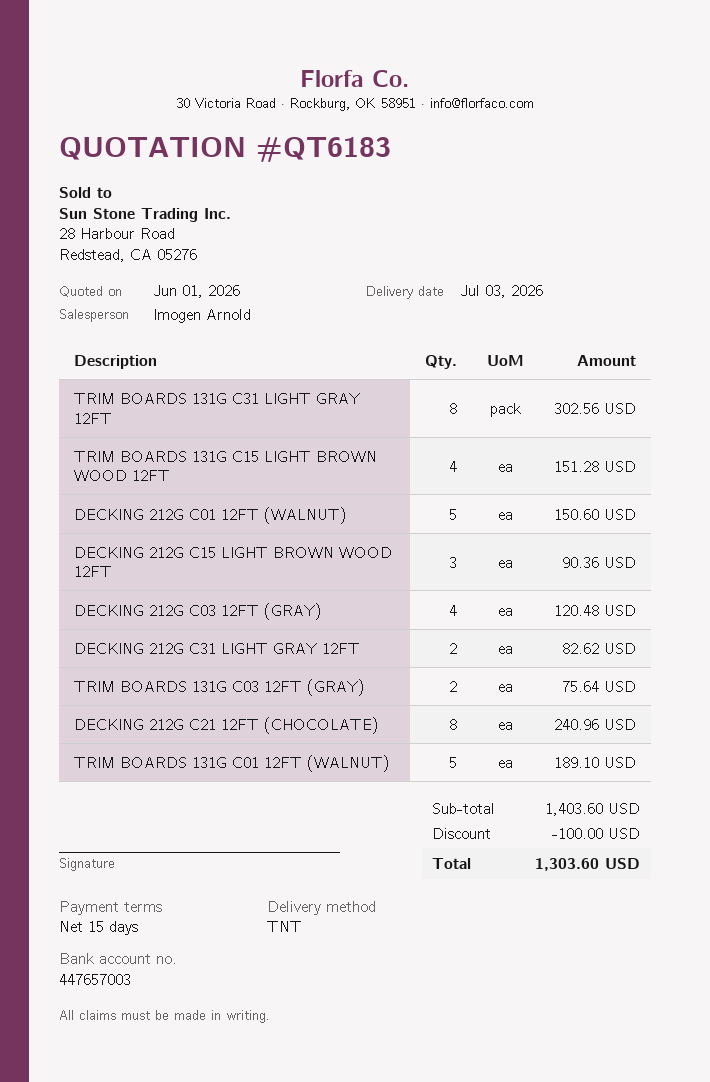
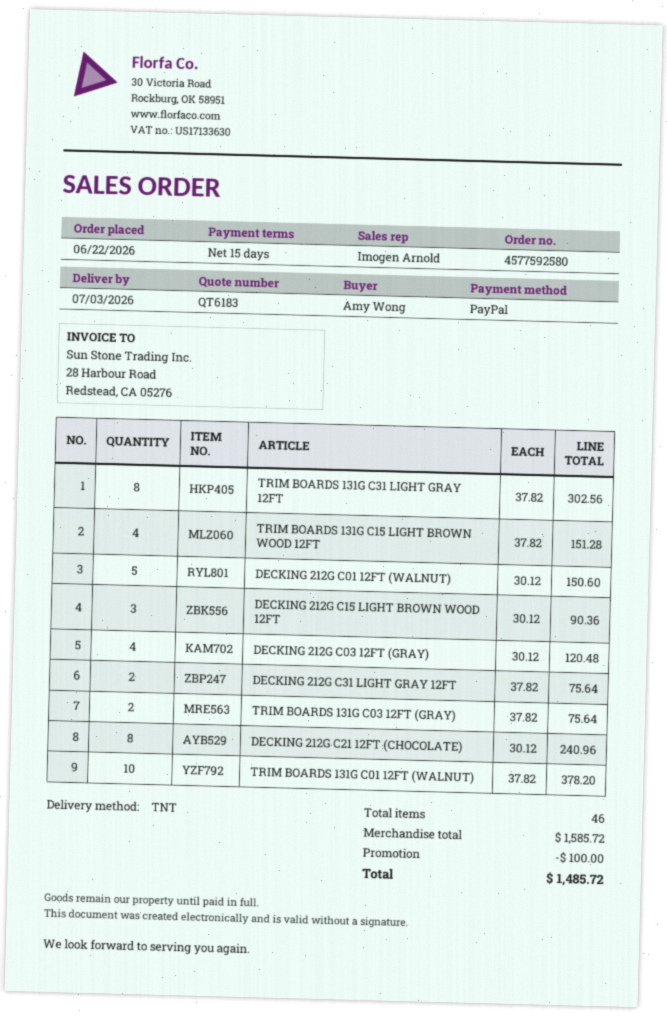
DECKING 212G C31 LIGHT GRAY 12FT: 2 for 82.62 -> 2 for 75.64
TRIM BOARDS 131G C01 12FT (WALNUT): 5 for 189.10 -> 10 for 378.20
subtotal: 1403.60 -> 1585.72
total: 1303.60 -> 1485.72

